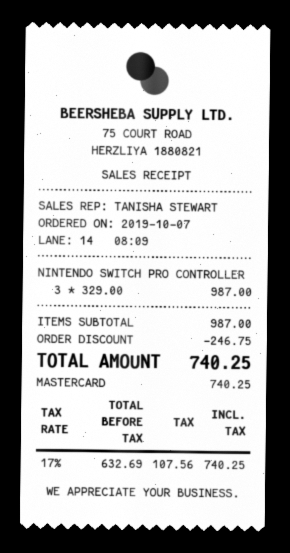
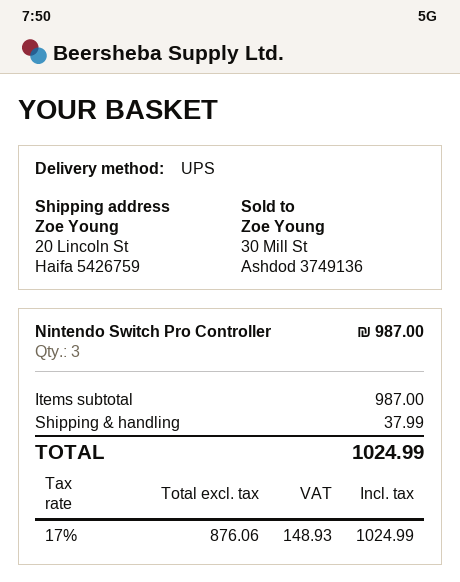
discount: 246.75 -> none
shipping: none -> 37.99
net: 632.69 -> 876.06
tax: 17% = 107.56 -> 17% = 148.93
total: 740.25 -> 1024.99

